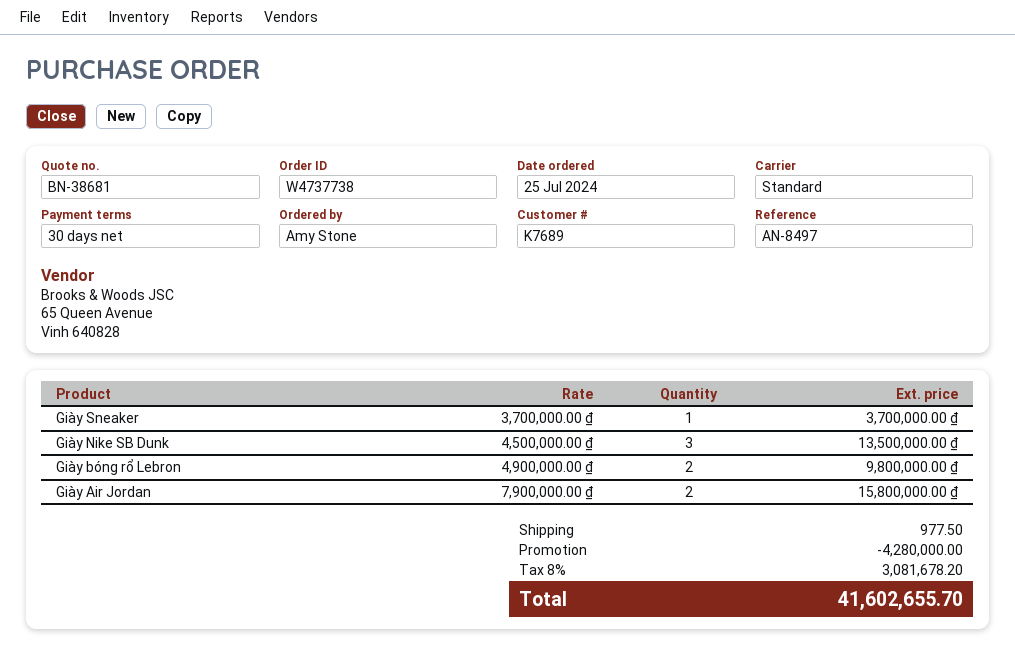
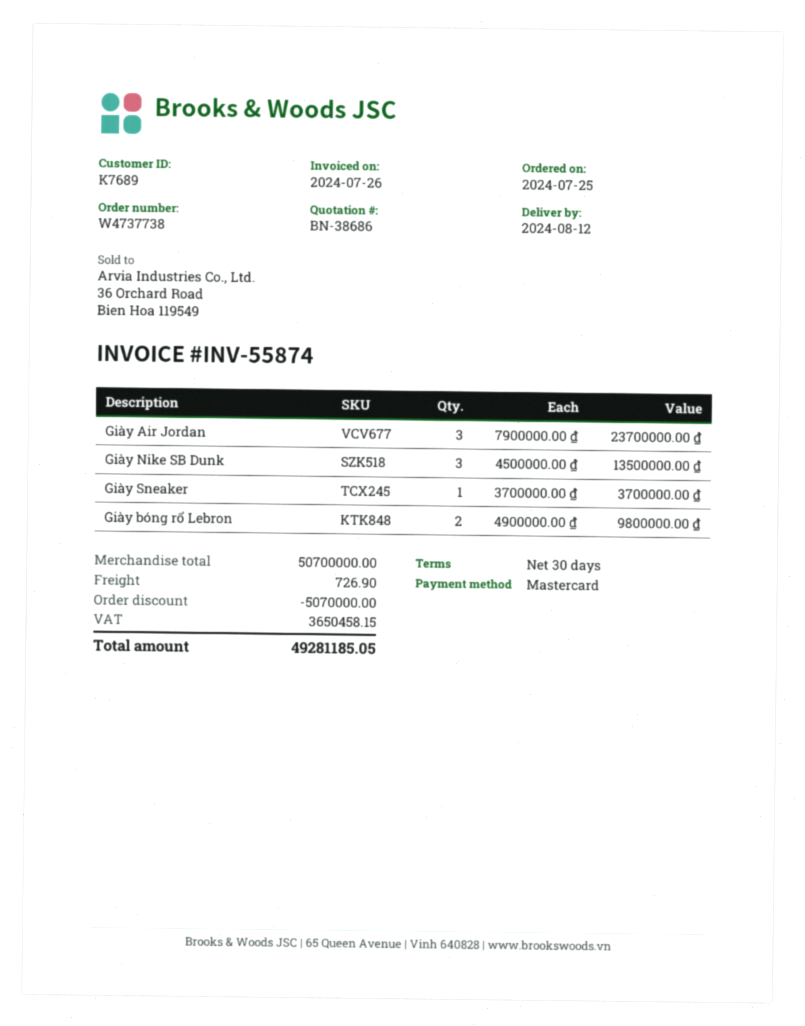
quote number: BN-38681 -> BN-38686
Giày Air Jordan: 2 x 7900000.00 = 15800000.00 -> 3 x 7900000.00 = 23700000.00
discount: 4280000.00 -> 5070000.00
shipping: 977.50 -> 726.90
tax: 3081678.20 -> 3650458.15
total: 41602655.70 -> 49281185.05

